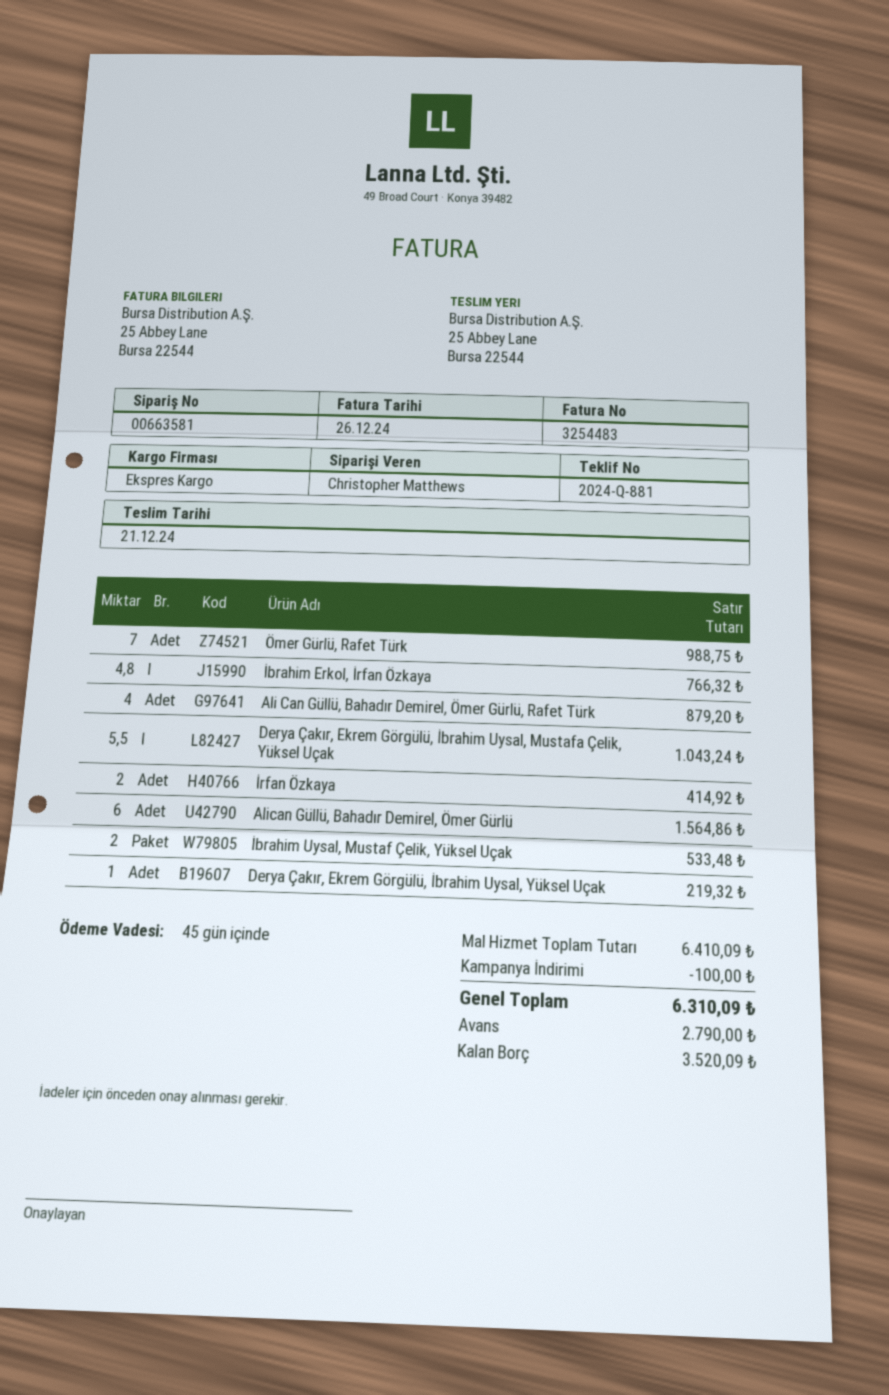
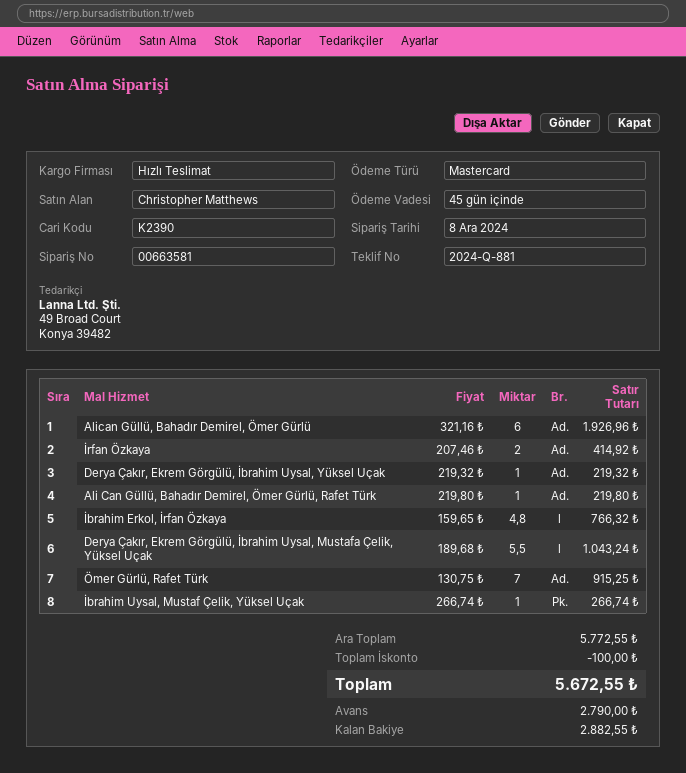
Ömer Gürlü, Rafet Türk: 7 for 988.75 -> 7 for 915.25
Ali Can Güllü, Bahadır Demirel, Ömer Gürlü, Rafet Türk: 4 for 879.20 -> 1 for 219.80
Alican Güllü, Bahadır Demirel, Ömer Gürlü: 6 for 1564.86 -> 6 for 1926.96
İbrahim Uysal, Mustaf Çelik, Yüksel Uçak: 2 for 533.48 -> 1 for 266.74
subtotal: 6410.09 -> 5772.55
total: 6310.09 -> 5672.55
balance: 3520.09 -> 2882.55

